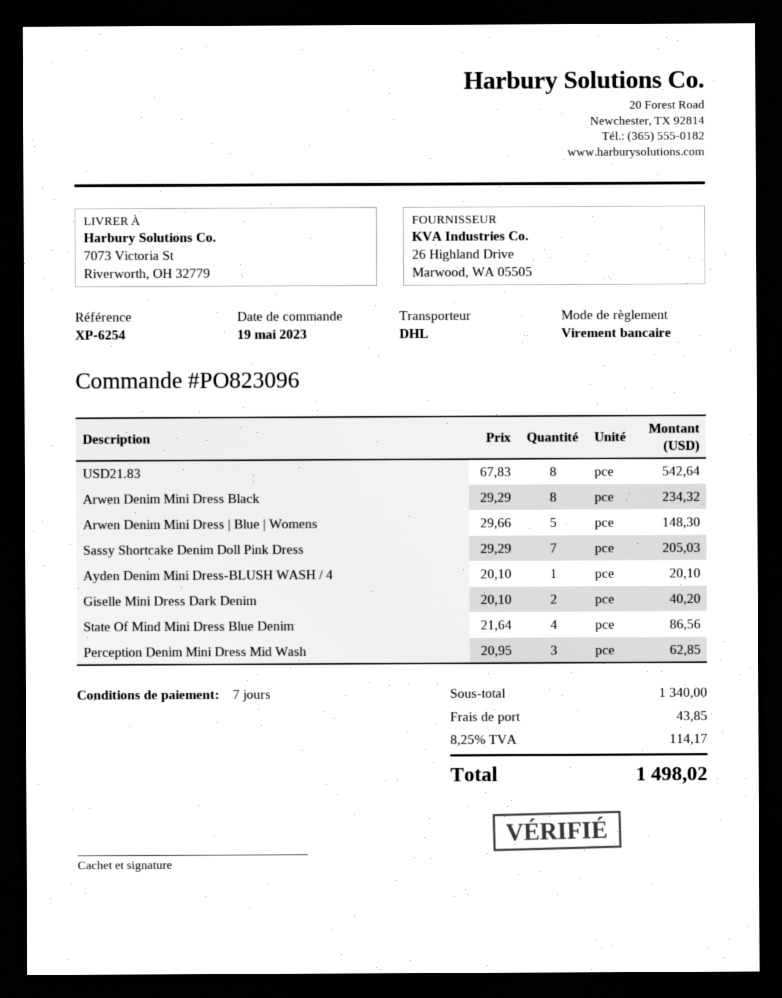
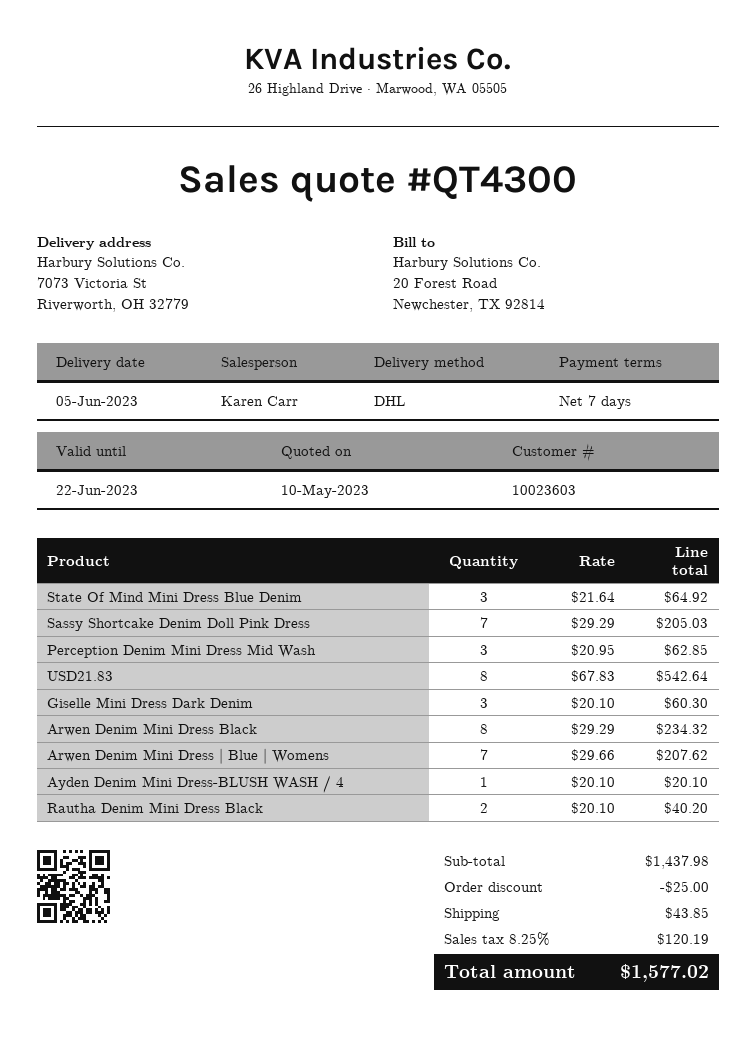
Arwen Denim Mini Dress | Blue | Womens: 5 x 29.66 = 148.30 -> 7 x 29.66 = 207.62
Giselle Mini Dress Dark Denim: 2 x 20.10 = 40.20 -> 3 x 20.10 = 60.30
State Of Mind Mini Dress Blue Denim: 4 x 21.64 = 86.56 -> 3 x 21.64 = 64.92
Rautha Denim Mini Dress Black: none -> 2 x 20.10 = 40.20
subtotal: 1340.00 -> 1437.98
discount: none -> 25.00
tax: 8.25% = 114.17 -> 8.25% = 120.19
total: 1498.02 -> 1577.02

